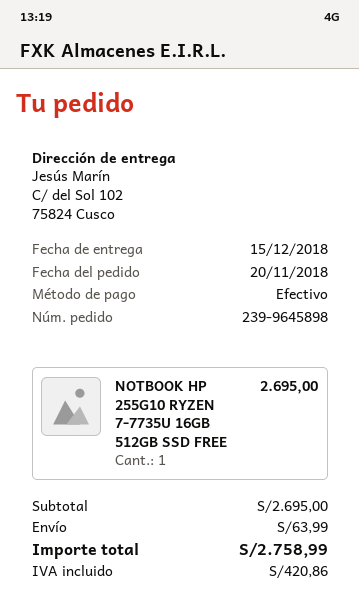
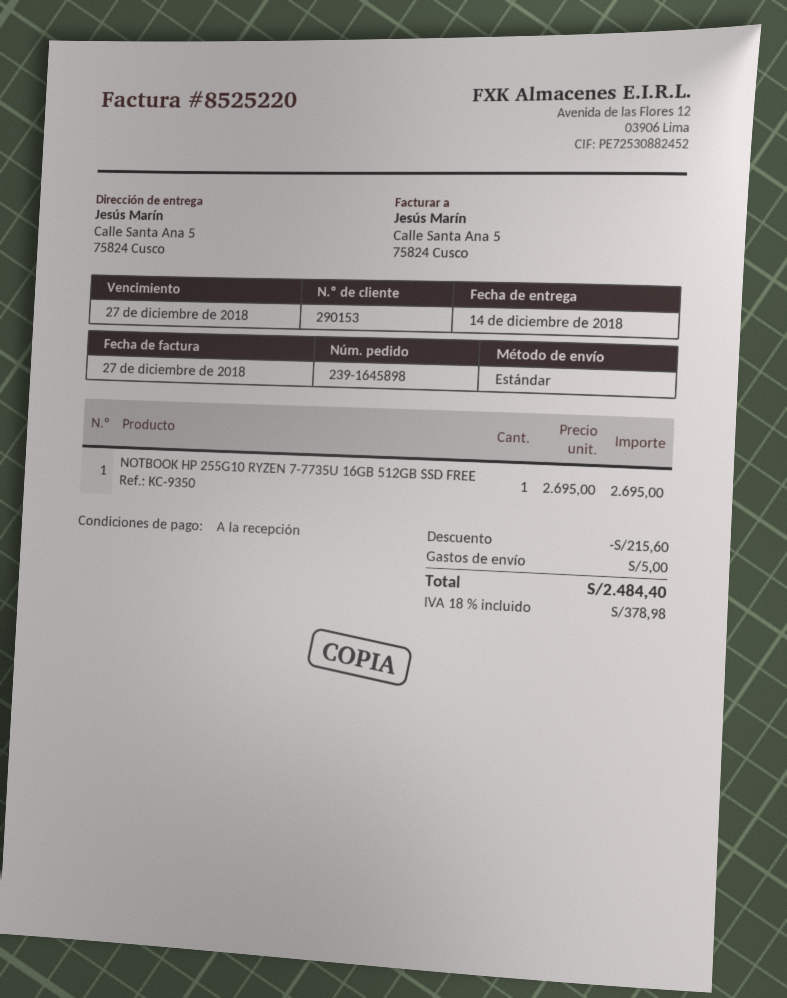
order number: 239-9645898 -> 239-1645898
delivery date: 2018-12-15 -> 2018-12-14
ship to: C/ del Sol 102, 75824 Cusco -> Calle Santa Ana 5, 75824 Cusco
discount: none -> 215.60
shipping: 63.99 -> 5.00
tax: 420.86 -> 378.98
total: 2758.99 -> 2484.40

